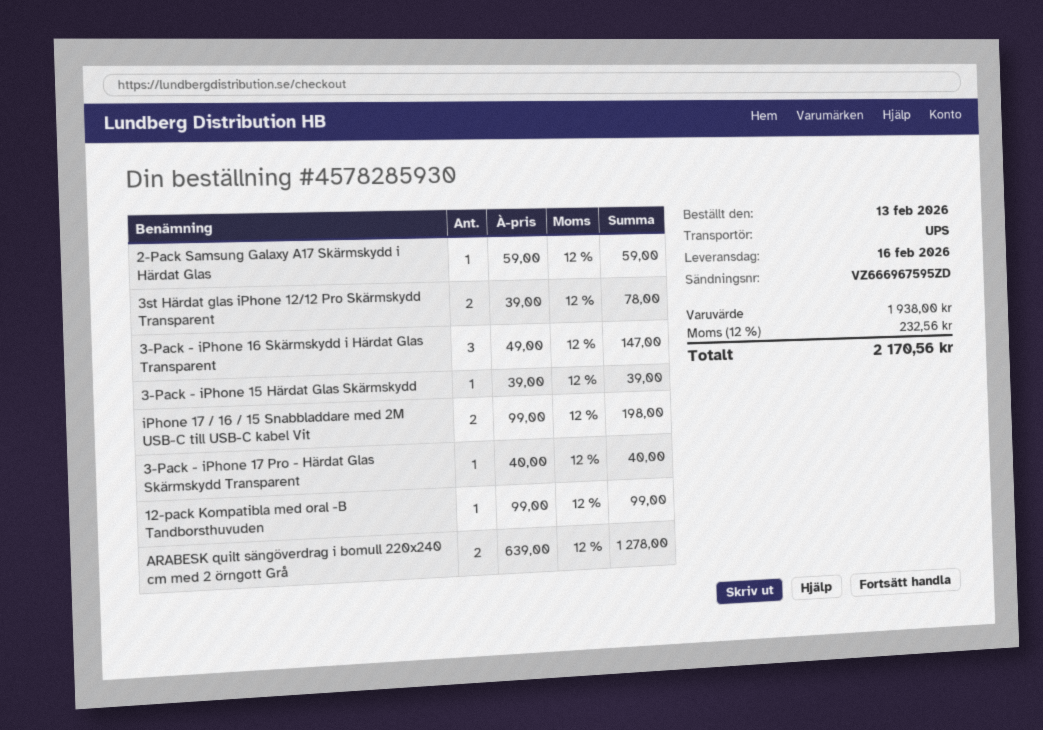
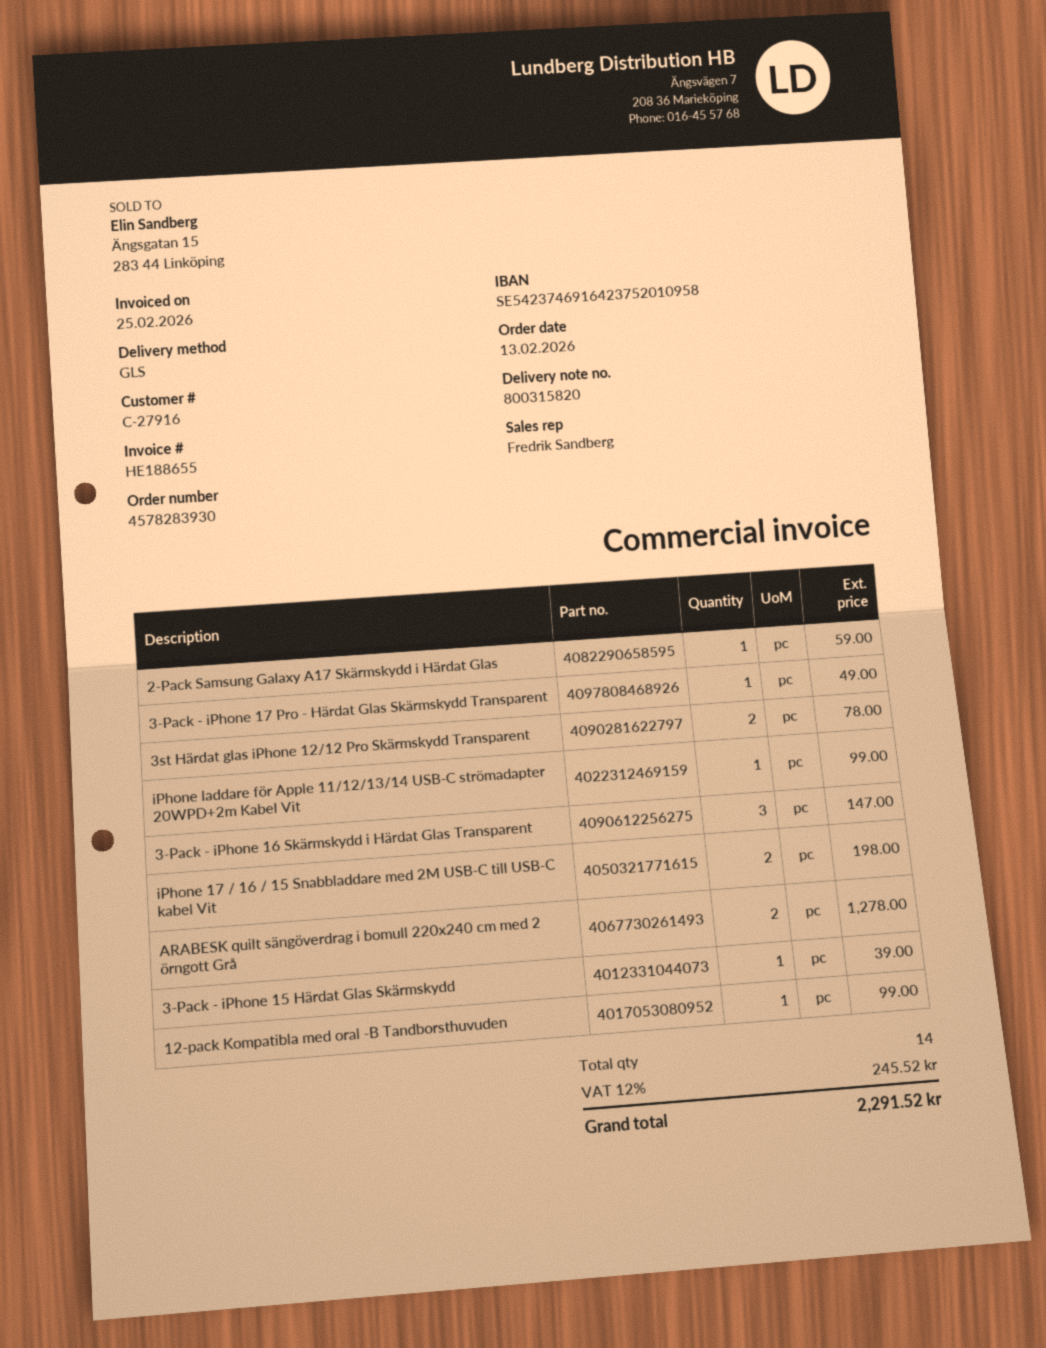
order number: 4578285930 -> 4578283930
shipping method: UPS -> GLS
3-Pack - iPhone 17 Pro - Härdat Glas Skärmskydd Transparent: 1 for 40.00 -> 1 for 49.00
iPhone laddare för Apple 11/12/13/14 USB-C strömadapter 20WPD+2m Kabel Vit: none -> 1 for 99.00
tax: 12% = 232.56 -> 12% = 245.52
total: 2170.56 -> 2291.52

